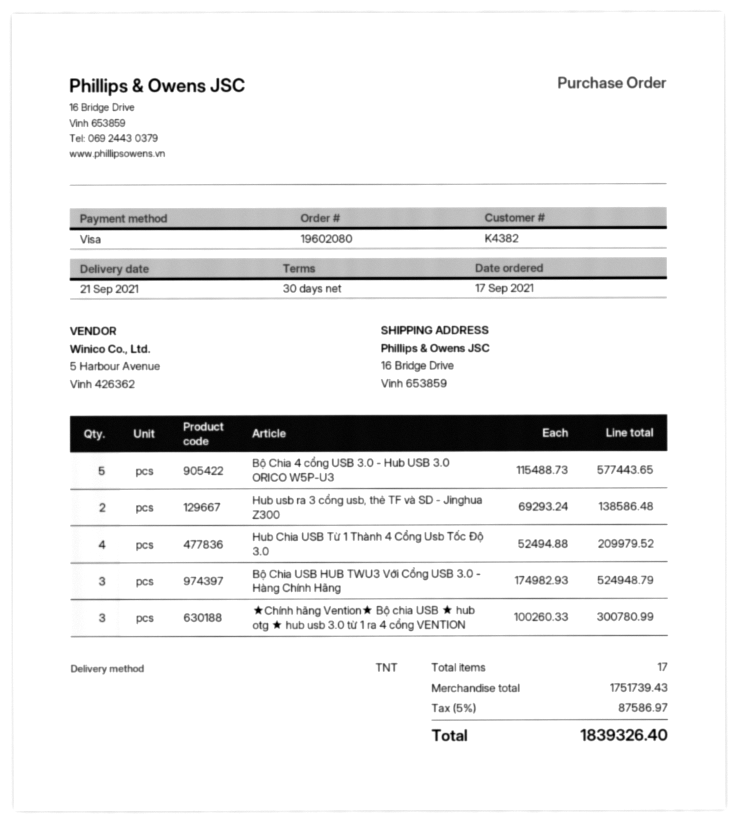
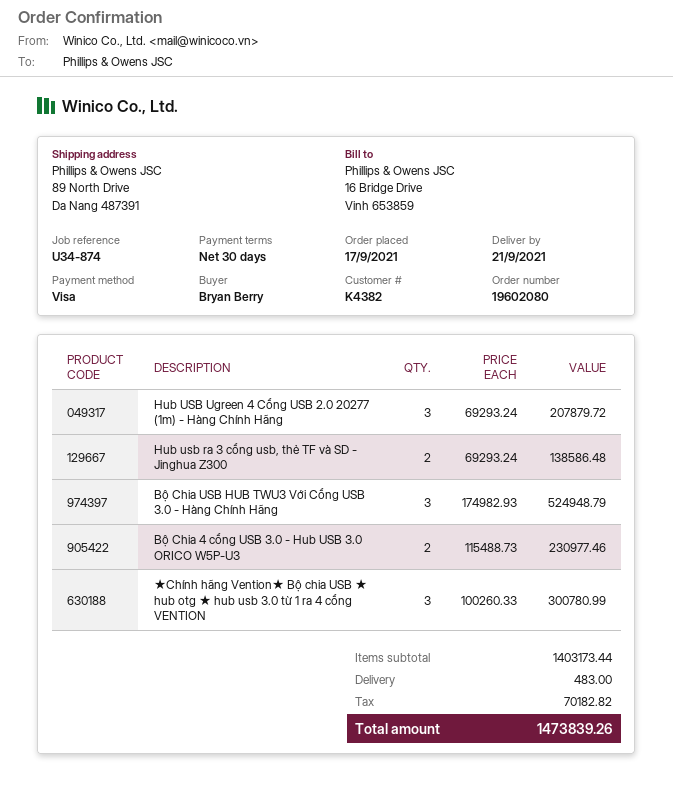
ship to: 16 Bridge Drive, Vinh 653859 -> 89 North Drive, Da Nang 487391
Bộ Chia 4 cổng USB 3.0 - Hub USB 3.0 ORICO W5P-U3: 5 x 115488.73 = 577443.65 -> 2 x 115488.73 = 230977.46
Hub Chia USB Từ 1 Thành 4 Cổng Usb Tốc Độ 3.0: 4 x 52494.88 = 209979.52 -> none
Hub USB Ugreen 4 Cổng USB 2.0 20277 (1m) - Hàng Chính Hãng: none -> 3 x 69293.24 = 207879.72
subtotal: 1751739.43 -> 1403173.44
shipping: none -> 483.00
tax: 87586.97 -> 70182.82
total: 1839326.40 -> 1473839.26

